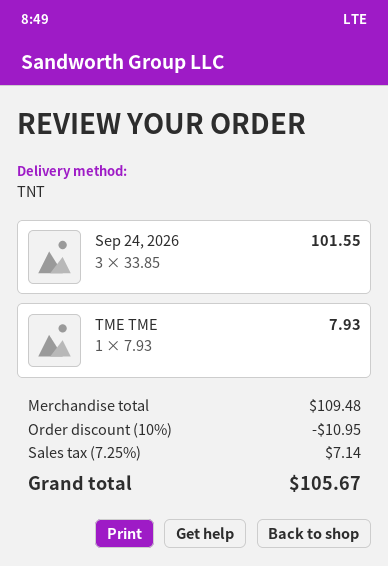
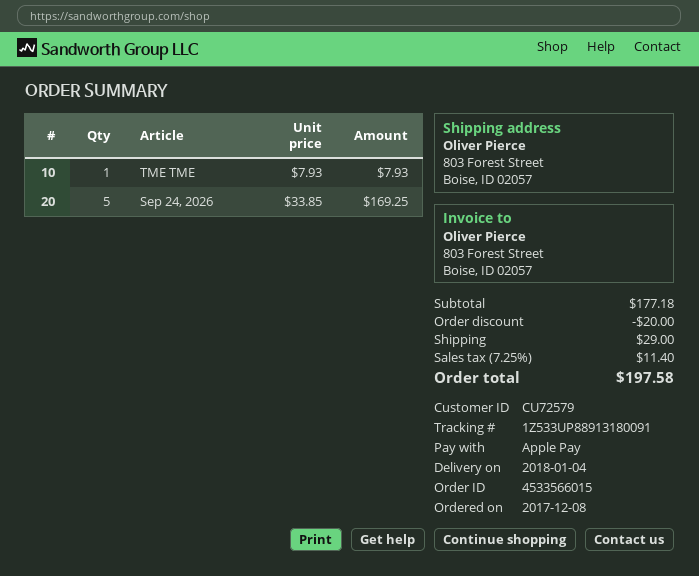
Sep 24, 2026: 3 x 33.85 = 101.55 -> 5 x 33.85 = 169.25
subtotal: 109.48 -> 177.18
discount: 10.95 -> 20.00
shipping: none -> 29.00
tax: 7.25% = 7.14 -> 7.25% = 11.40
total: 105.67 -> 197.58

